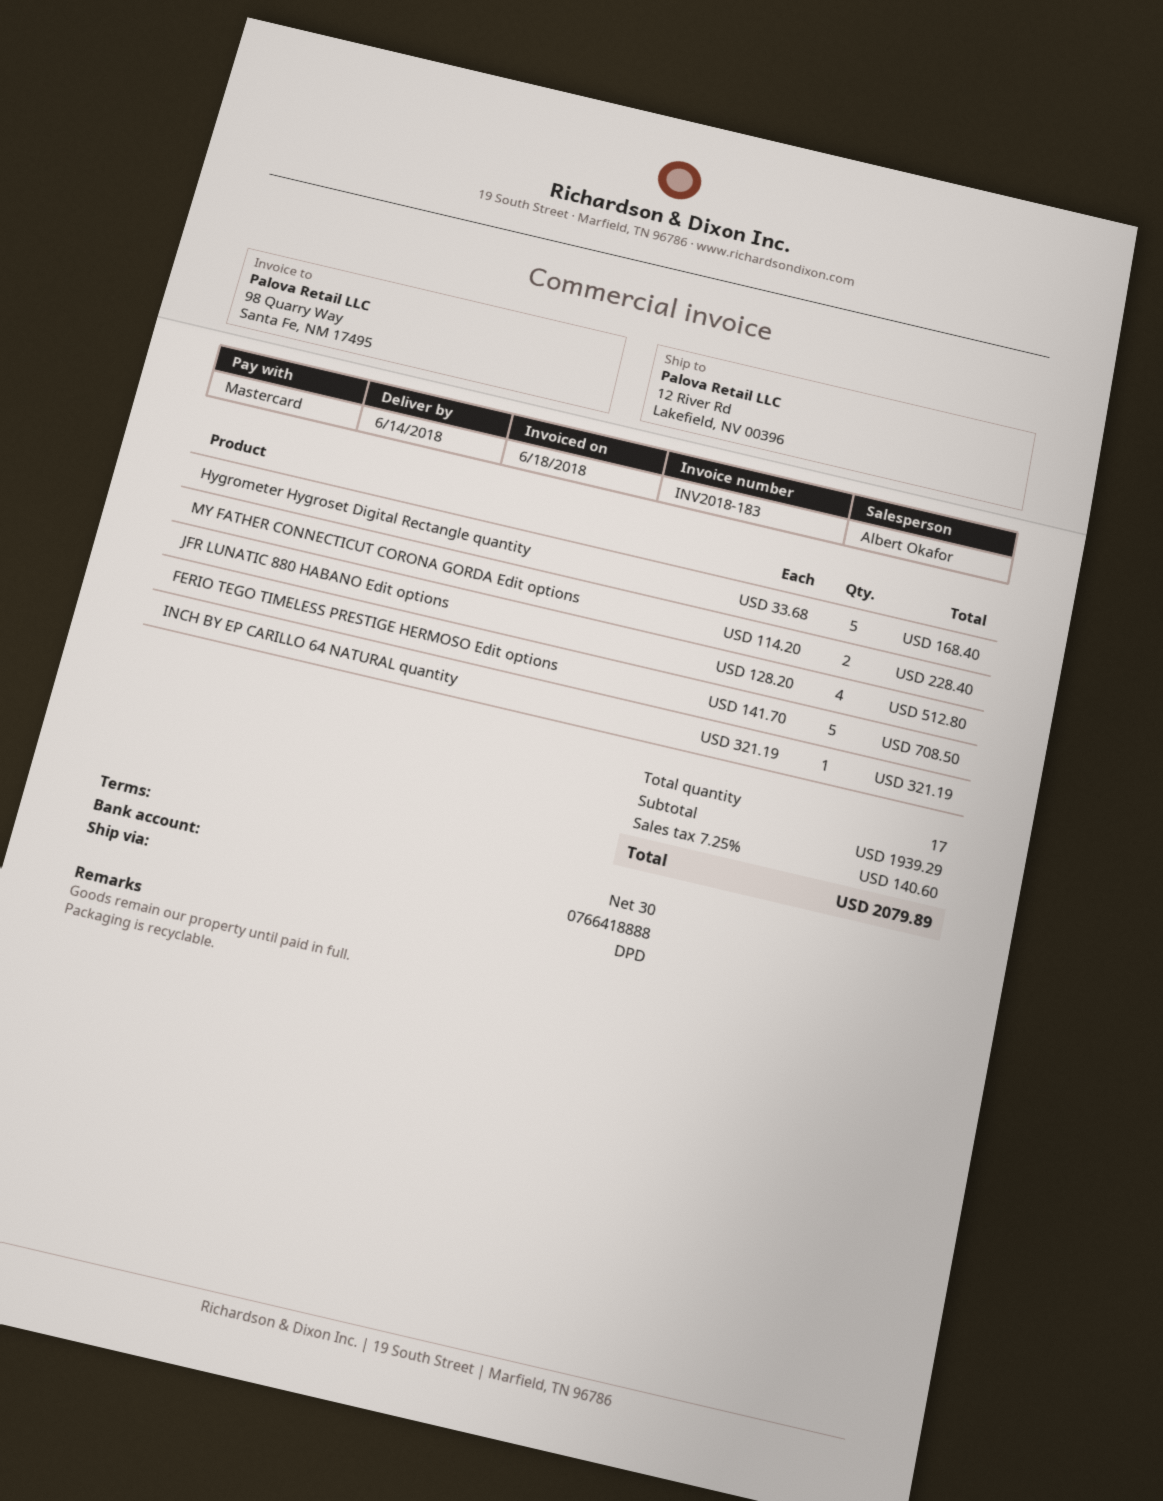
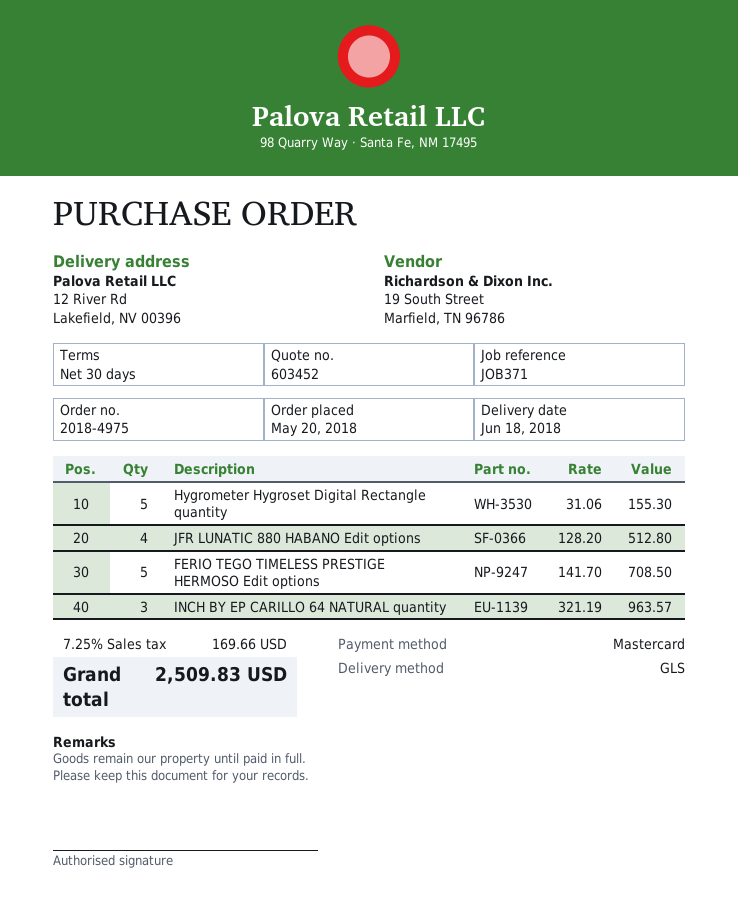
delivery date: 2018-06-14 -> 2018-06-18
shipping method: DPD -> GLS
Hygrometer Hygroset Digital Rectangle quantity: 5 x 33.68 = 168.40 -> 5 x 31.06 = 155.30
MY FATHER CONNECTICUT CORONA GORDA Edit options: 2 x 114.20 = 228.40 -> none
INCH BY EP CARILLO 64 NATURAL quantity: 1 x 321.19 = 321.19 -> 3 x 321.19 = 963.57
tax: 7.25% = 140.60 -> 7.25% = 169.66
total: 2079.89 -> 2509.83

